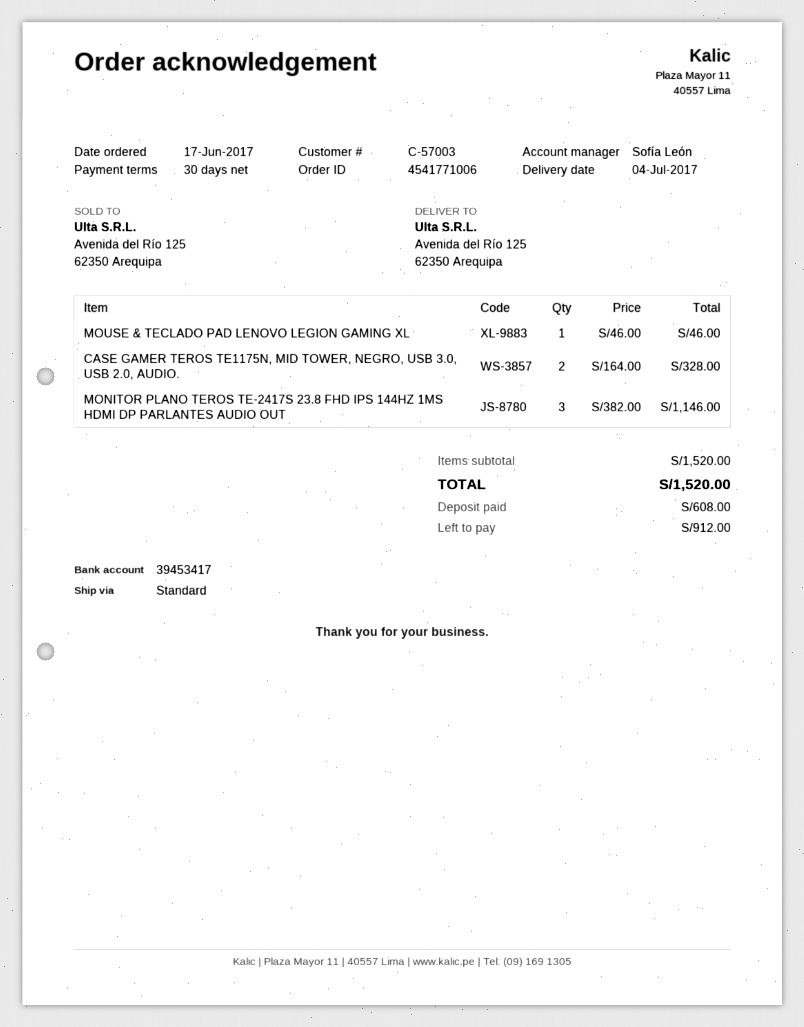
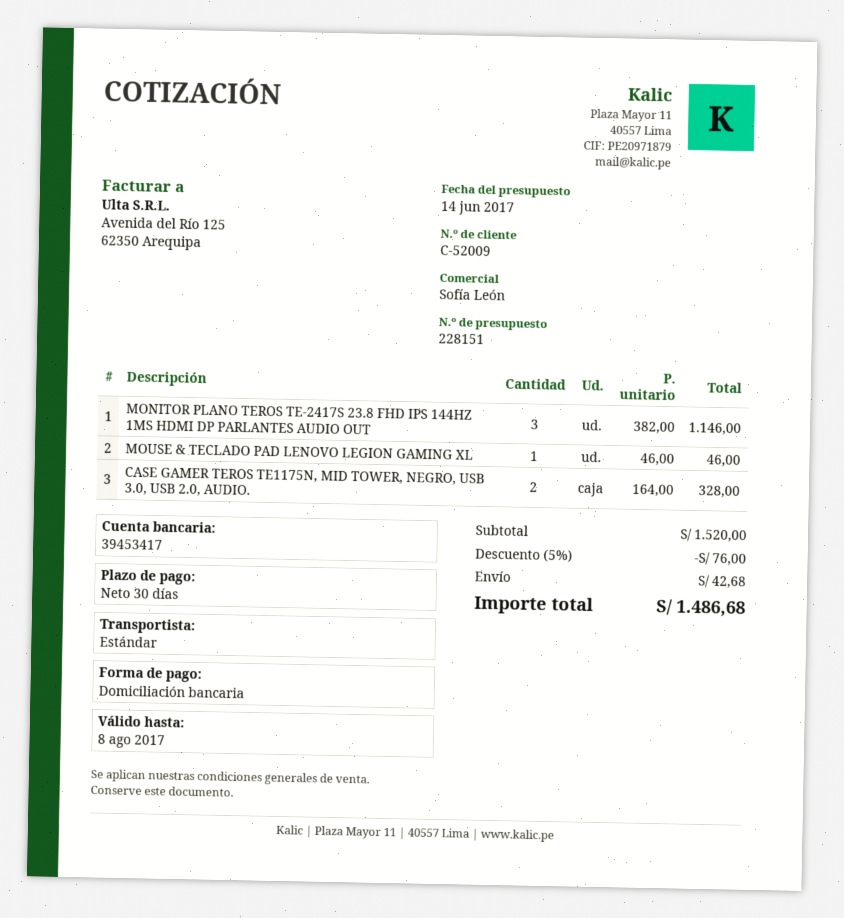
customer number: C-57003 -> C-52009
discount: none -> 5% = 76.00
shipping: none -> 42.68
total: 1520.00 -> 1486.68

